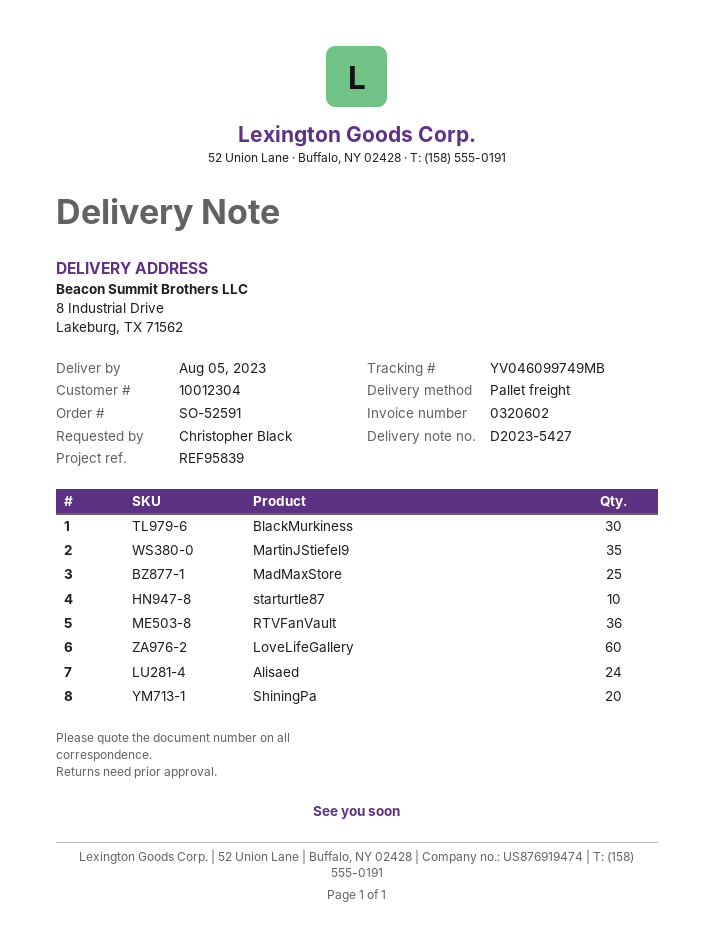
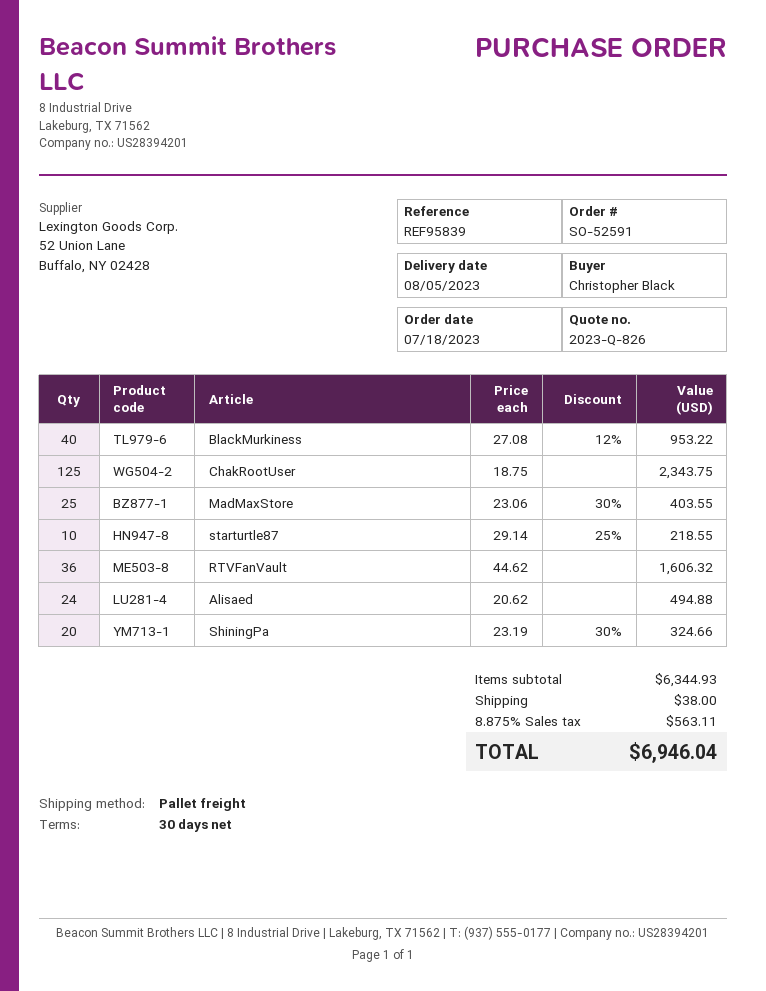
BlackMurkiness: 30 -> 40
MartinJStiefel9: 35 -> none
LoveLifeGallery: 60 -> none
ChakRootUser: none -> 125

